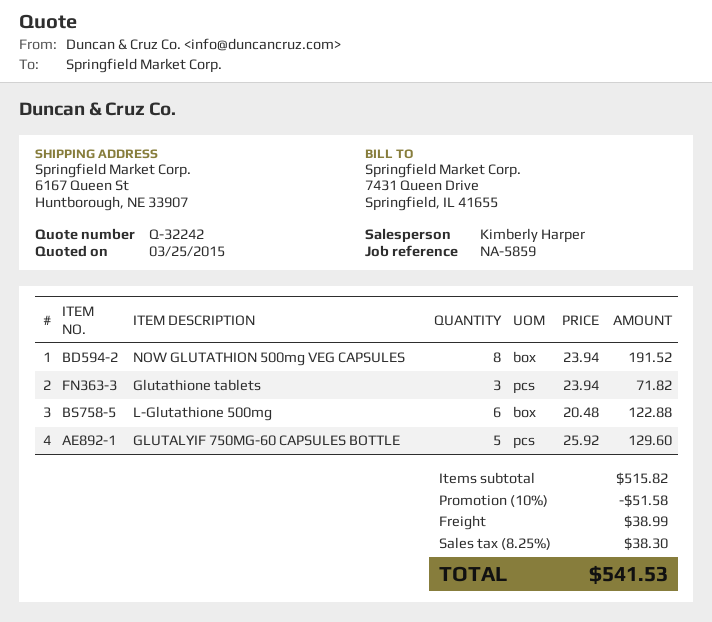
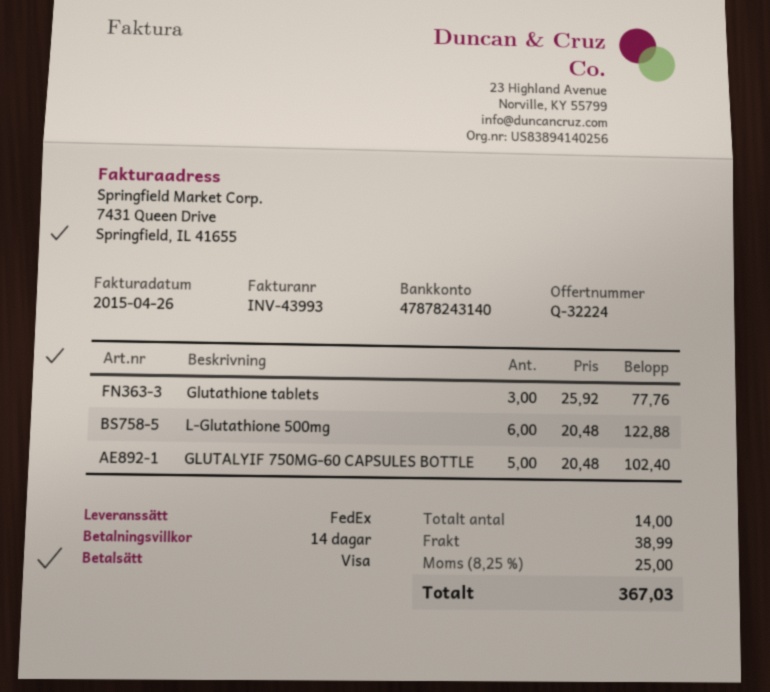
quote number: Q-32242 -> Q-32224
NOW GLUTATHION 500mg VEG CAPSULES: 8 x 23.94 = 191.52 -> none
Glutathione tablets: 3 x 23.94 = 71.82 -> 3 x 25.92 = 77.76
GLUTALYIF 750MG-60 CAPSULES BOTTLE: 5 x 25.92 = 129.60 -> 5 x 20.48 = 102.40
discount: 10% = 51.58 -> none
tax: 8.25% = 38.30 -> 8.25% = 25.00
total: 541.53 -> 367.03

